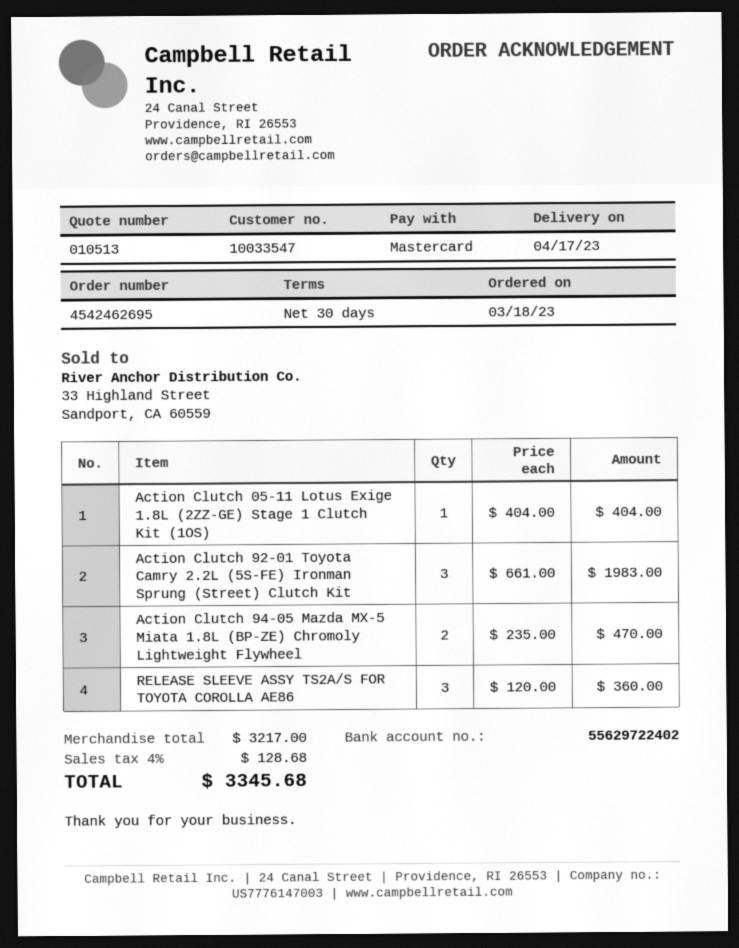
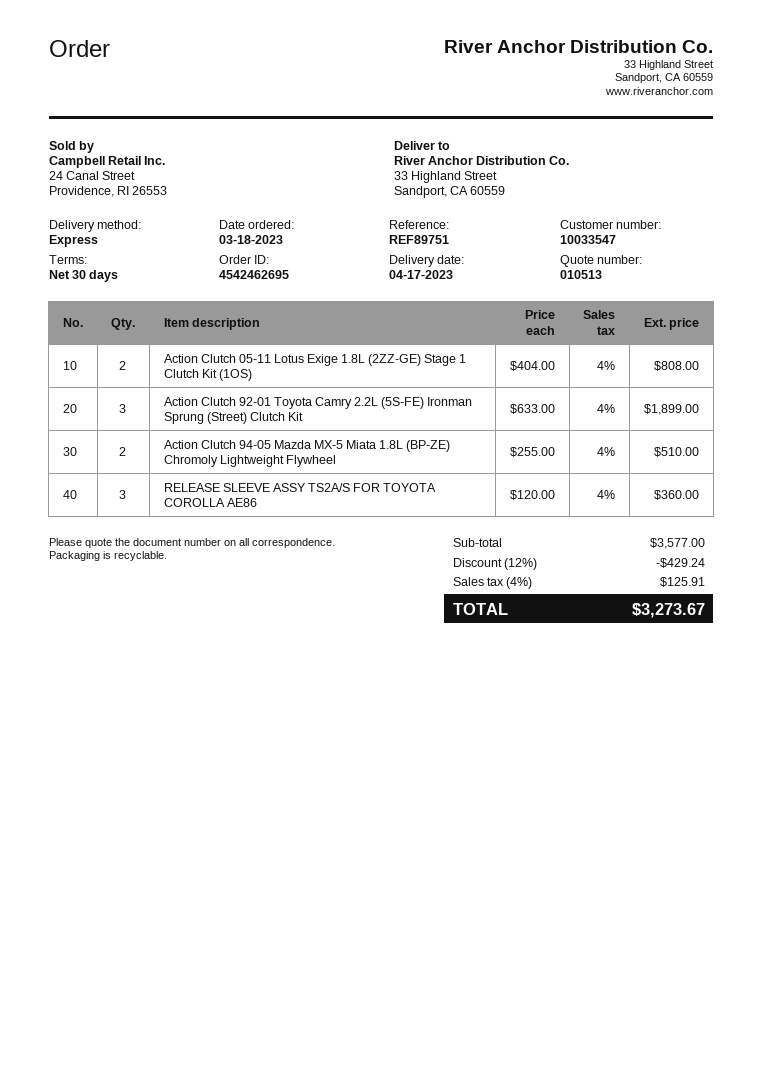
Action Clutch 05-11 Lotus Exige 1.8L (2ZZ-GE) Stage 1 Clutch Kit (1OS): 1 x 404.00 = 404.00 -> 2 x 404.00 = 808.00
Action Clutch 92-01 Toyota Camry 2.2L (5S-FE) Ironman Sprung (Street) Clutch Kit: 3 x 661.00 = 1983.00 -> 3 x 633.00 = 1899.00
Action Clutch 94-05 Mazda MX-5 Miata 1.8L (BP-ZE) Chromoly Lightweight Flywheel: 2 x 235.00 = 470.00 -> 2 x 255.00 = 510.00
subtotal: 3217.00 -> 3577.00
discount: none -> 12% = 429.24
tax: 4% = 128.68 -> 4% = 125.91
total: 3345.68 -> 3273.67

